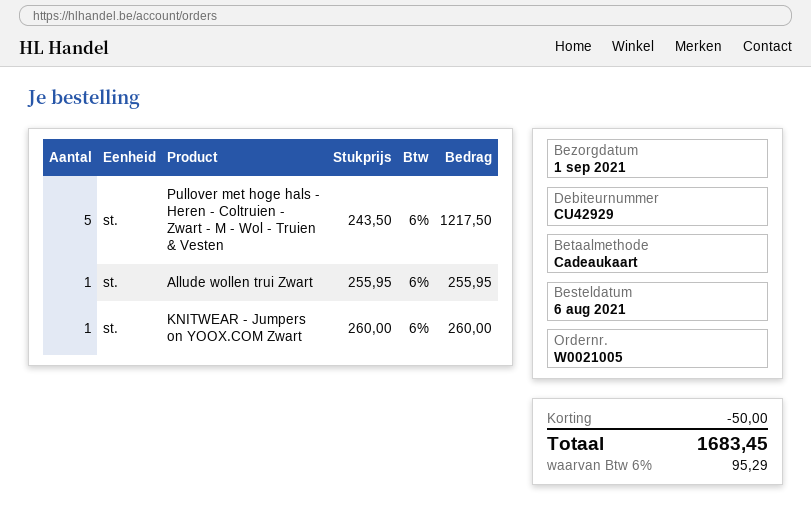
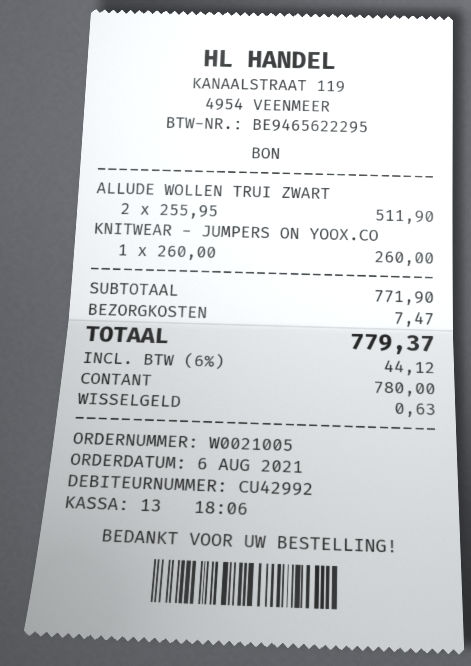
customer number: CU42929 -> CU42992
payment method: gift card -> cash
Pullover met hoge hals - Heren - Coltruien - Zwart - M - Wol - Truien & Vesten: 5 x 243.50 = 1217.50 -> none
Allude wollen trui Zwart: 1 x 255.95 = 255.95 -> 2 x 255.95 = 511.90
discount: 50.00 -> none
shipping: none -> 7.47
tax: 6% = 95.29 -> 6% = 44.12
total: 1683.45 -> 779.37

